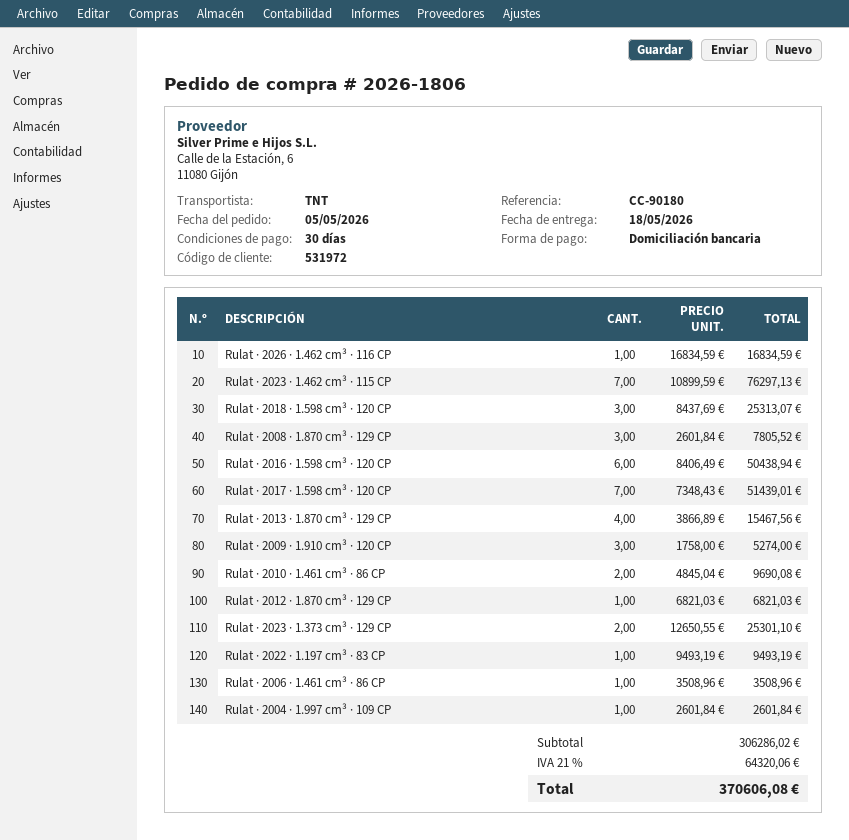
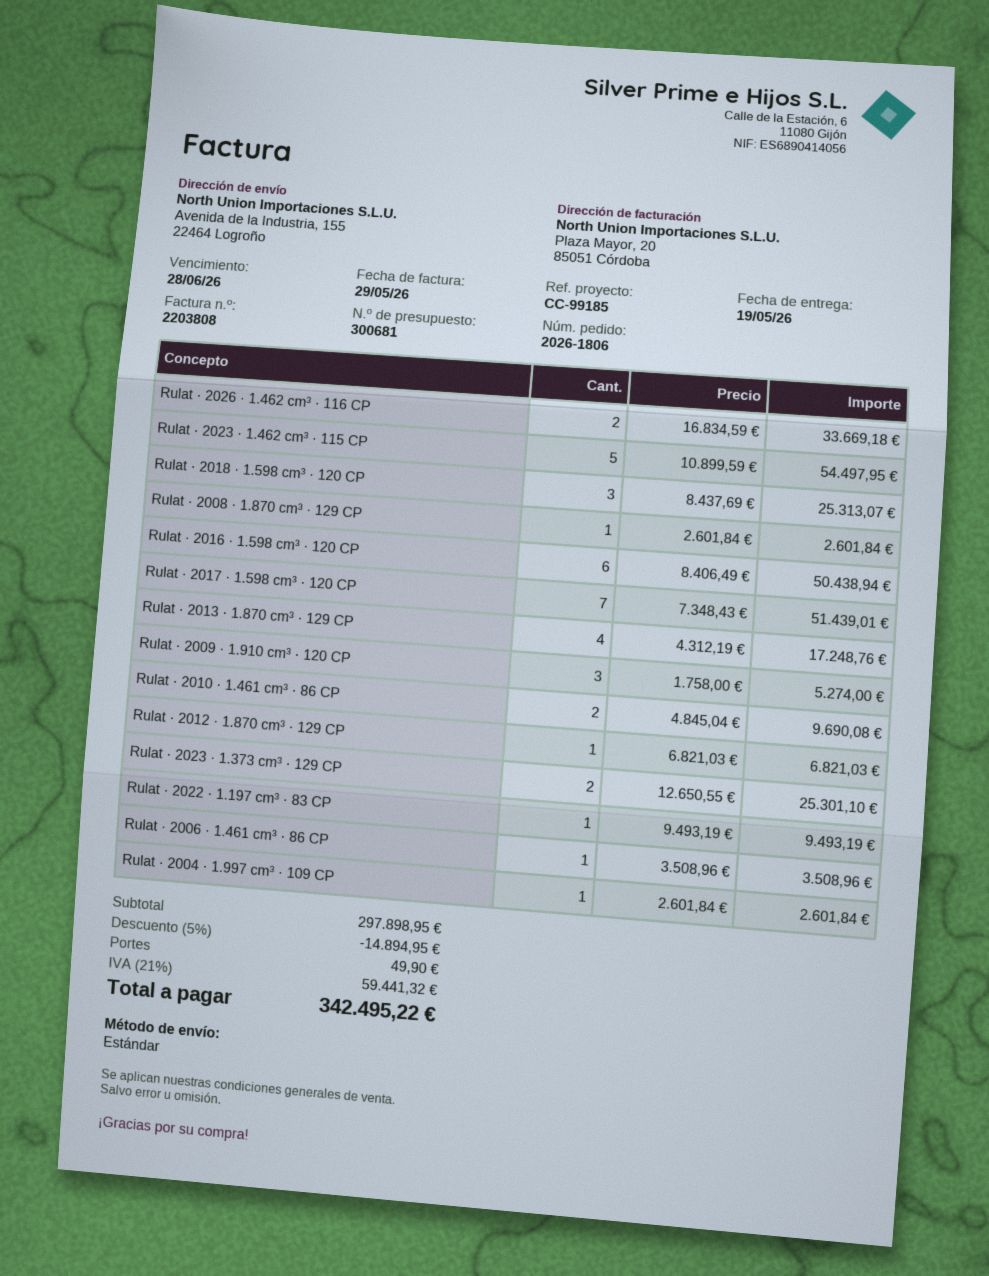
delivery date: 2026-05-18 -> 2026-05-19
reference: CC-90180 -> CC-99185
shipping method: TNT -> standard
Rulat · 2026 · 1.462 cm³ · 116 CP: 1 x 16834.59 = 16834.59 -> 2 x 16834.59 = 33669.18
Rulat · 2023 · 1.462 cm³ · 115 CP: 7 x 10899.59 = 76297.13 -> 5 x 10899.59 = 54497.95
Rulat · 2008 · 1.870 cm³ · 129 CP: 3 x 2601.84 = 7805.52 -> 1 x 2601.84 = 2601.84
Rulat · 2013 · 1.870 cm³ · 129 CP: 4 x 3866.89 = 15467.56 -> 4 x 4312.19 = 17248.76
subtotal: 306286.02 -> 297898.95
discount: none -> 5% = 14894.95
shipping: none -> 49.90
tax: 21% = 64320.06 -> 21% = 59441.32
total: 370606.08 -> 342495.22

